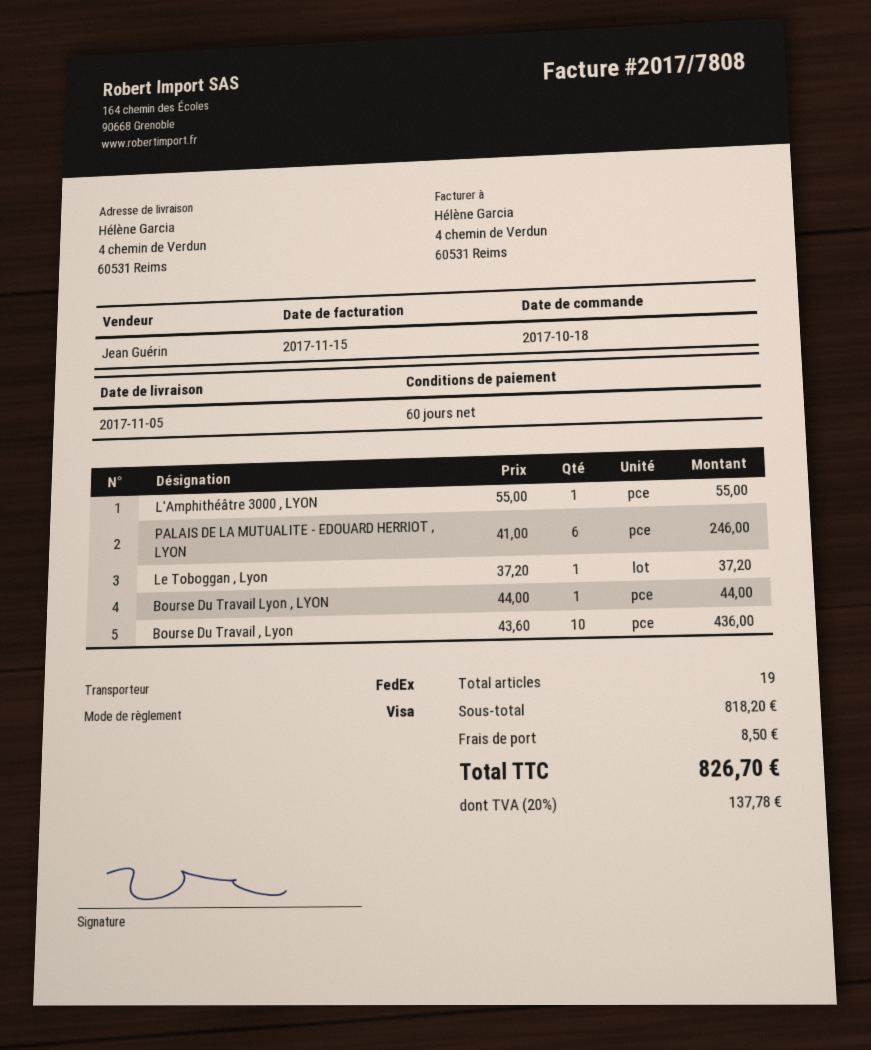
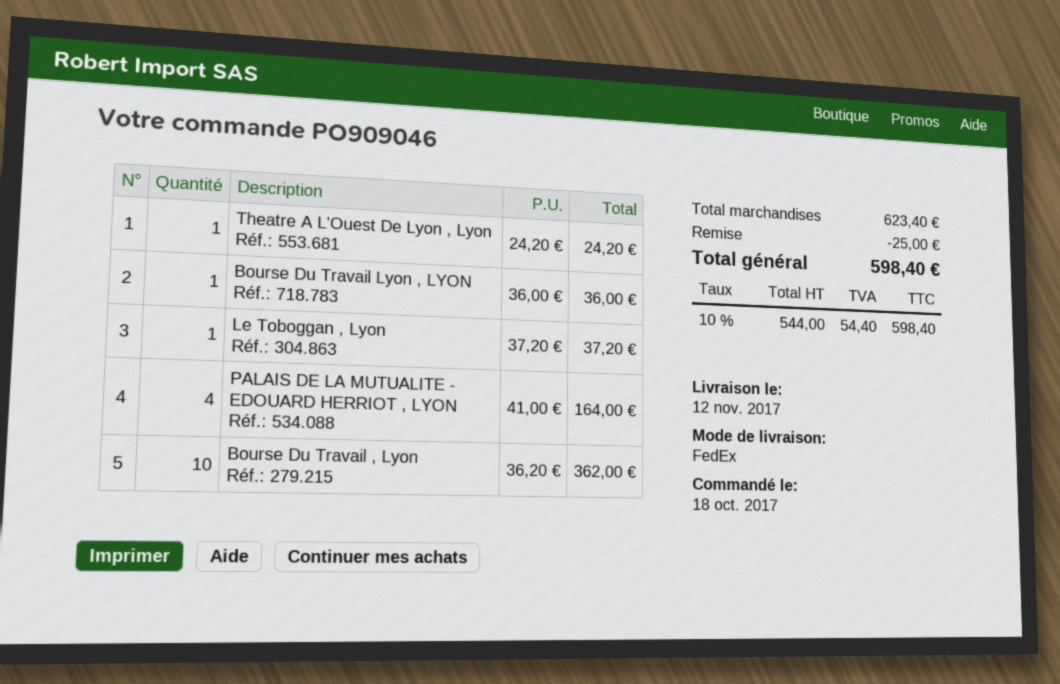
delivery date: 2017-11-05 -> 2017-11-12
L'Amphithéâtre 3000 , LYON: 1 x 55.00 = 55.00 -> none
PALAIS DE LA MUTUALITE - EDOUARD HERRIOT , LYON: 6 x 41.00 = 246.00 -> 4 x 41.00 = 164.00
Bourse Du Travail Lyon , LYON: 1 x 44.00 = 44.00 -> 1 x 36.00 = 36.00
Bourse Du Travail , Lyon: 10 x 43.60 = 436.00 -> 10 x 36.20 = 362.00
Theatre A L'Ouest De Lyon , Lyon: none -> 1 x 24.20 = 24.20
subtotal: 818.20 -> 623.40
discount: none -> 25.00
shipping: 8.50 -> none
tax: 20% = 137.78 -> 10% = 54.40
total: 826.70 -> 598.40

